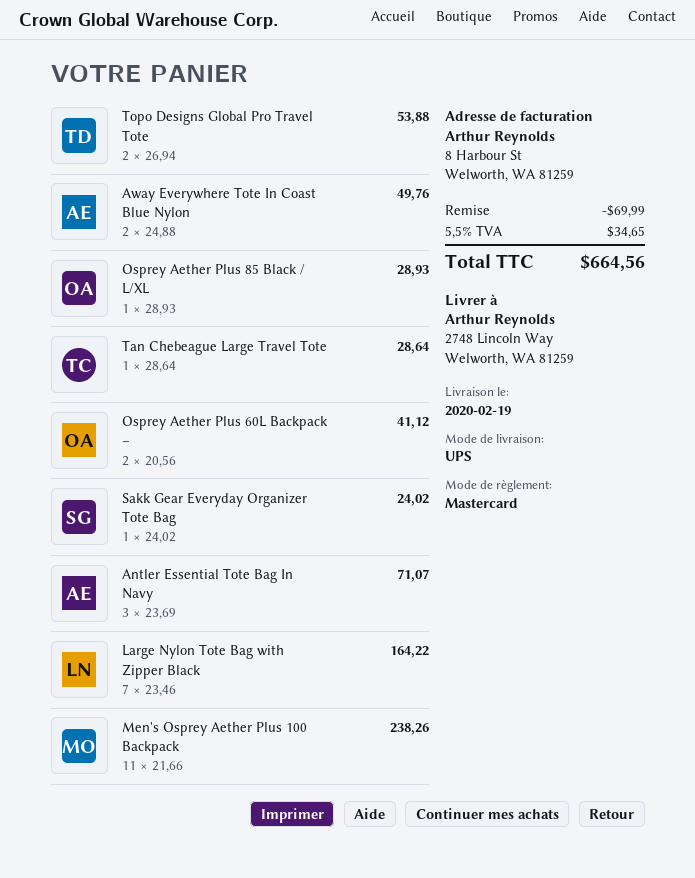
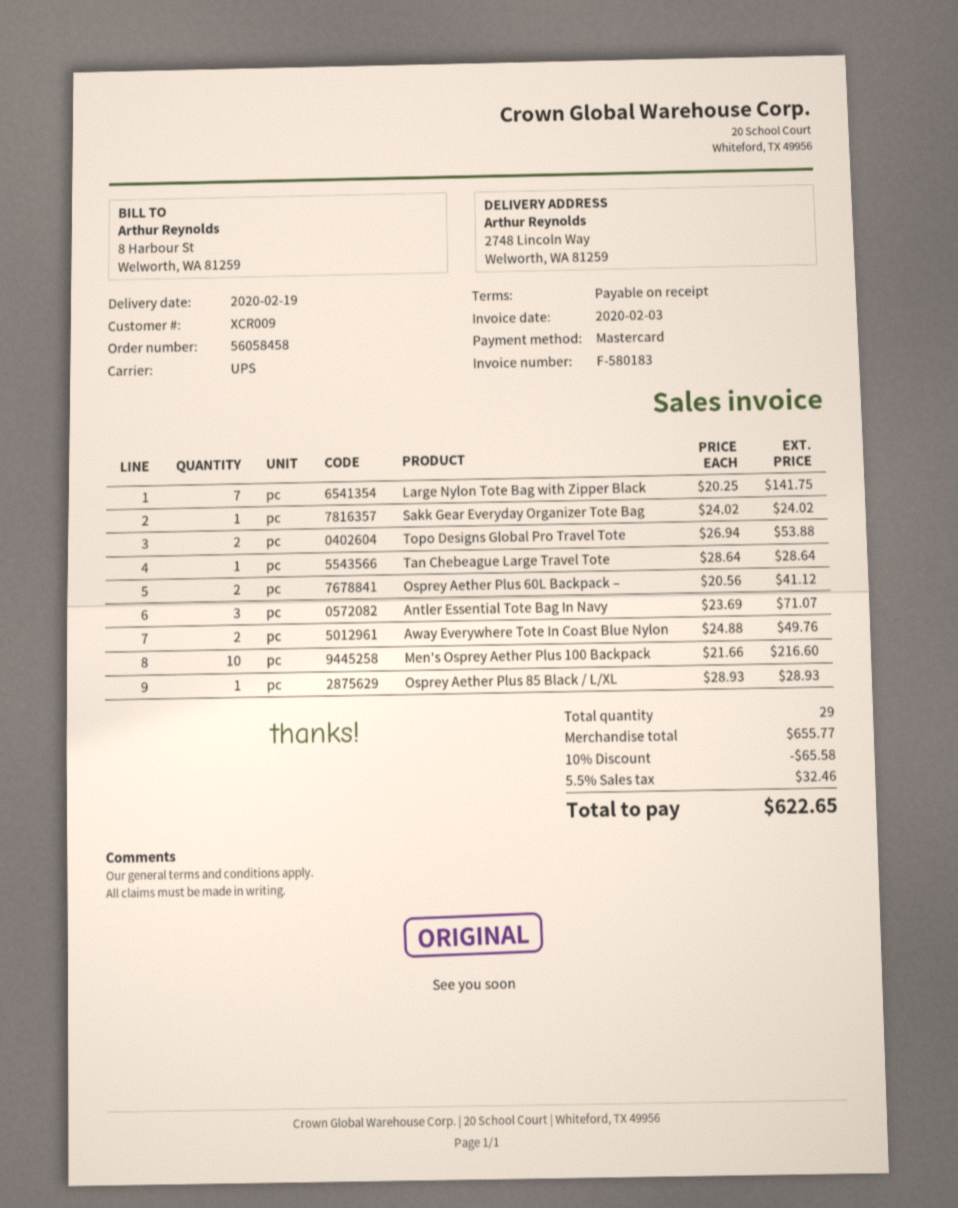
Large Nylon Tote Bag with Zipper Black: 7 x 23.46 = 164.22 -> 7 x 20.25 = 141.75
Men's Osprey Aether Plus 100 Backpack: 11 x 21.66 = 238.26 -> 10 x 21.66 = 216.60
discount: 69.99 -> 65.58
tax: 5.5% = 34.65 -> 5.5% = 32.46
total: 664.56 -> 622.65

